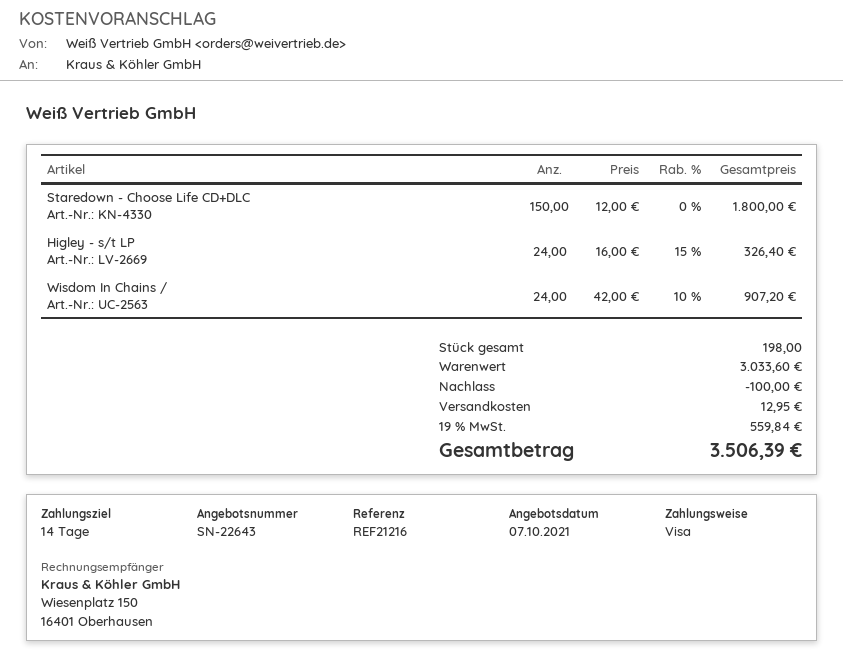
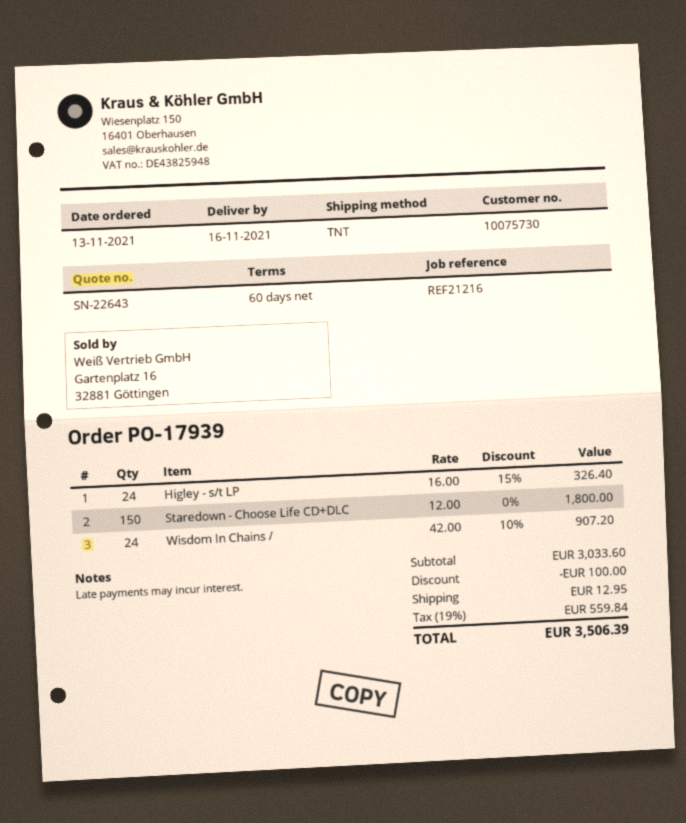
payment terms: 14 days -> 60 days

